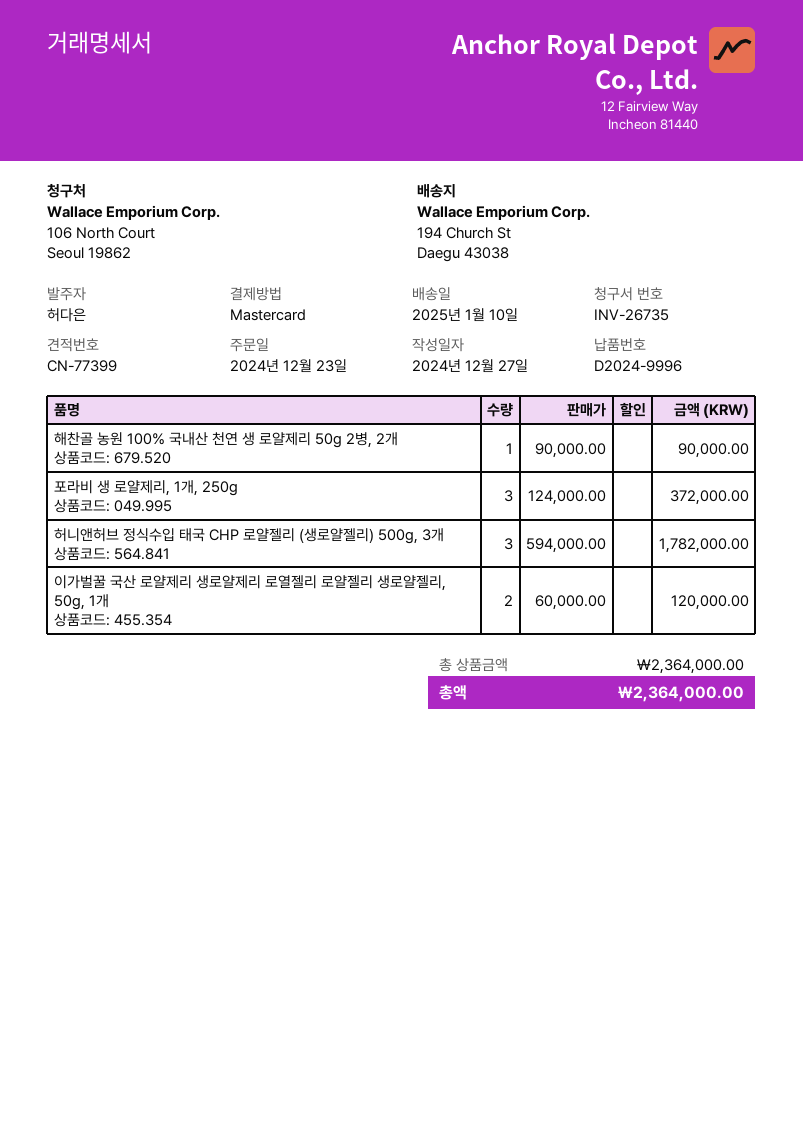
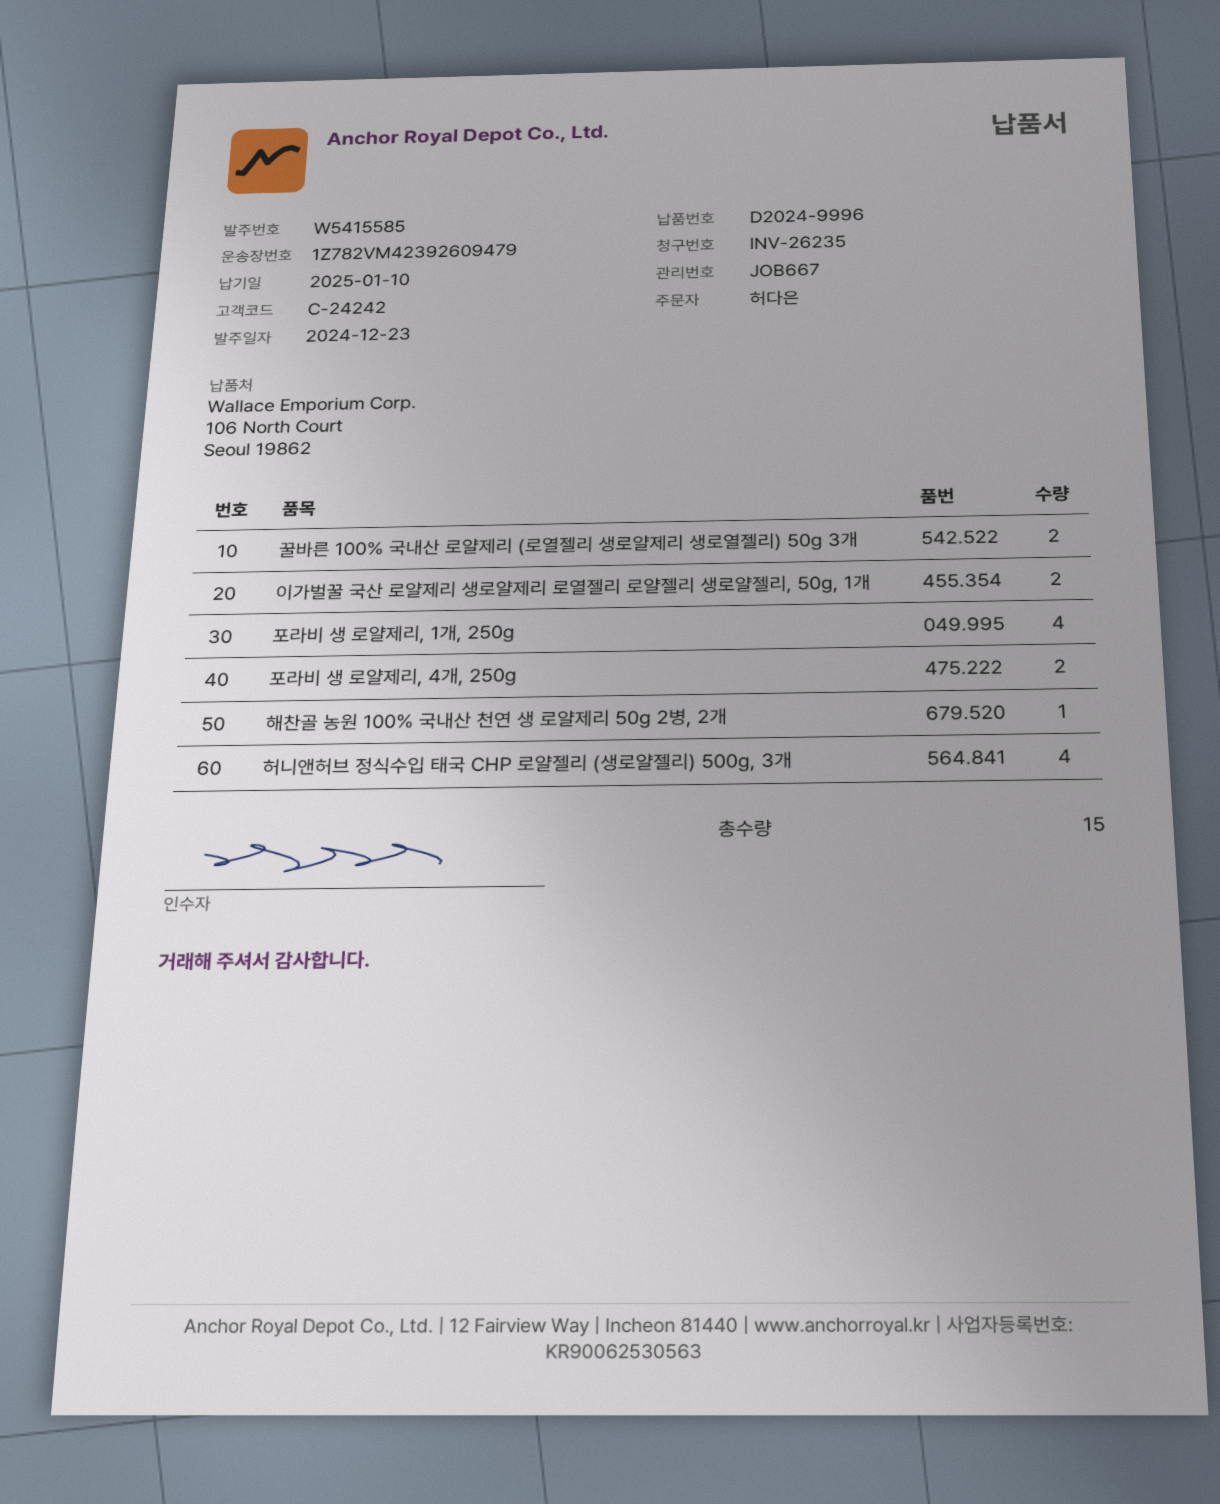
invoice number: INV-26735 -> INV-26235
ship to: 194 Church St, Daegu 43038 -> 106 North Court, Seoul 19862
포라비 생 로얄제리, 1개, 250g: 3 -> 4
허니앤허브 정식수입 태국 CHP 로얄젤리 (생로얄젤리) 500g, 3개: 3 -> 4
꿀바른 100% 국내산 로얄제리 (로열젤리 생로얄제리 생로열젤리) 50g 3개: none -> 2
포라비 생 로얄제리, 4개, 250g: none -> 2

